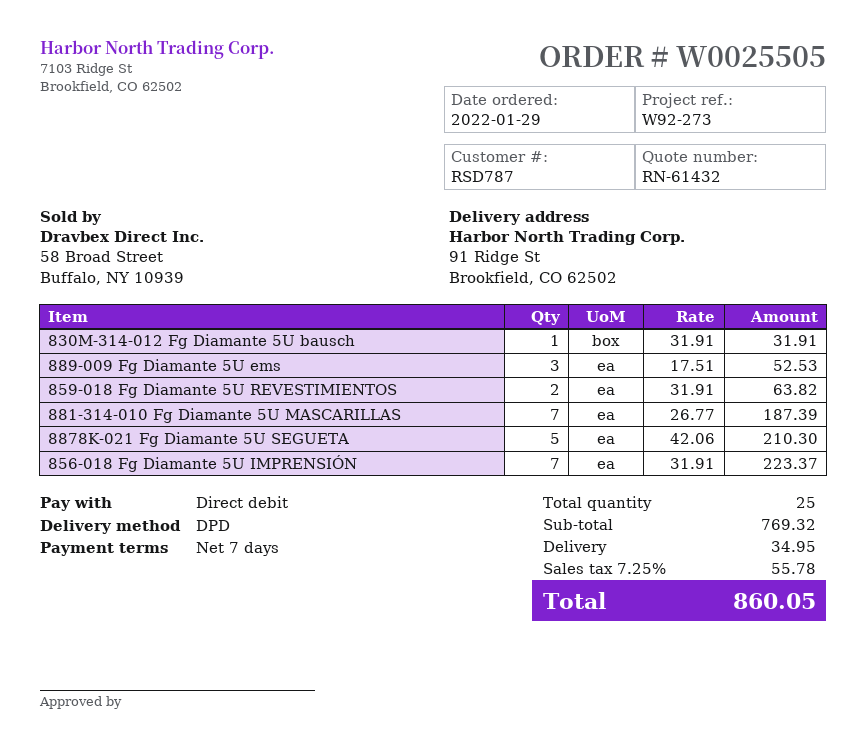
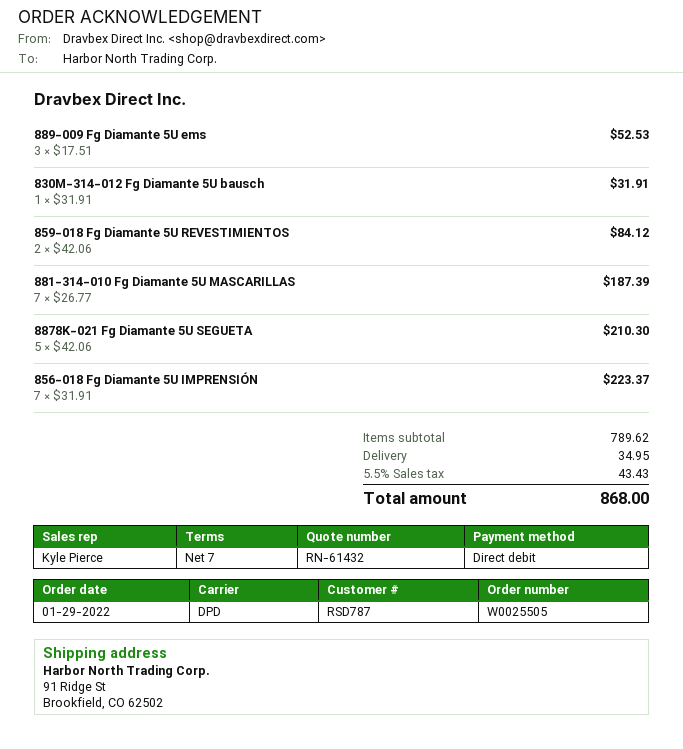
859-018 Fg Diamante 5U REVESTIMIENTOS: 2 x 31.91 = 63.82 -> 2 x 42.06 = 84.12
subtotal: 769.32 -> 789.62
tax: 7.25% = 55.78 -> 5.5% = 43.43
total: 860.05 -> 868.00

